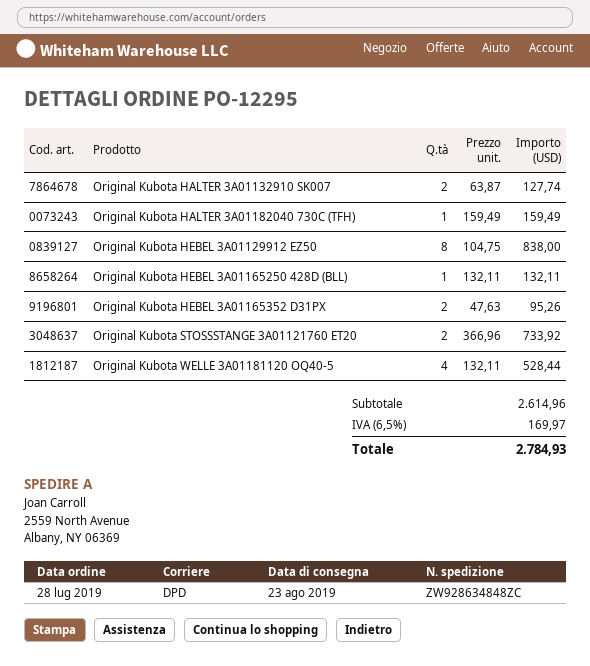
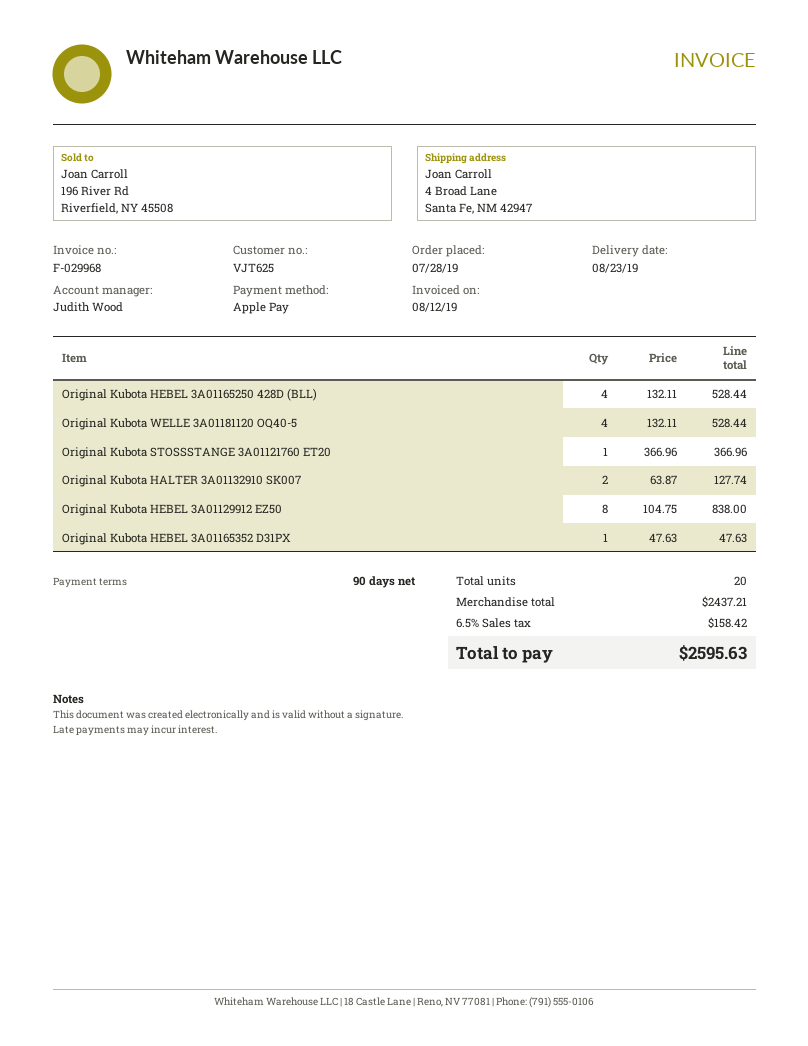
ship to: 2559 North Avenue, Albany, NY 06369 -> 4 Broad Lane, Santa Fe, NM 42947
Original Kubota HALTER 3A01182040 730C (TFH): 1 x 159.49 = 159.49 -> none
Original Kubota HEBEL 3A01165250 428D (BLL): 1 x 132.11 = 132.11 -> 4 x 132.11 = 528.44
Original Kubota HEBEL 3A01165352 D31PX: 2 x 47.63 = 95.26 -> 1 x 47.63 = 47.63
Original Kubota STOSSSTANGE 3A01121760 ET20: 2 x 366.96 = 733.92 -> 1 x 366.96 = 366.96
subtotal: 2614.96 -> 2437.21
tax: 6.5% = 169.97 -> 6.5% = 158.42
total: 2784.93 -> 2595.63

